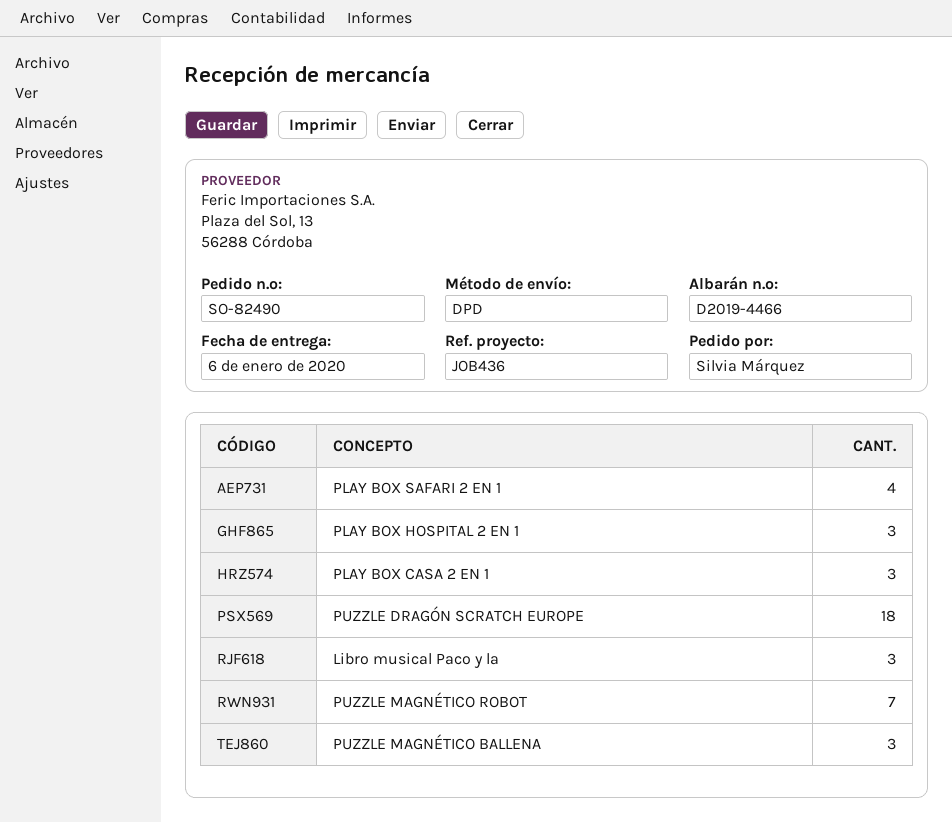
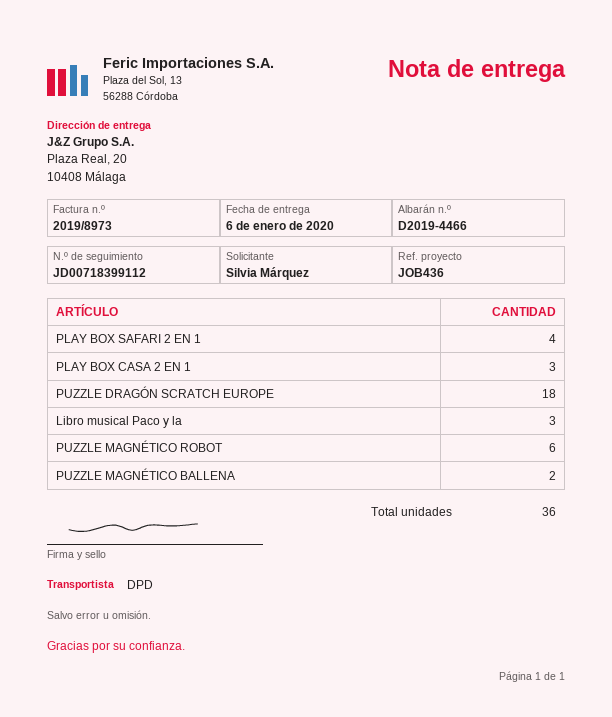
PLAY BOX HOSPITAL 2 EN 1: 3 -> none
PUZZLE MAGNÉTICO ROBOT: 7 -> 6
PUZZLE MAGNÉTICO BALLENA: 3 -> 2

